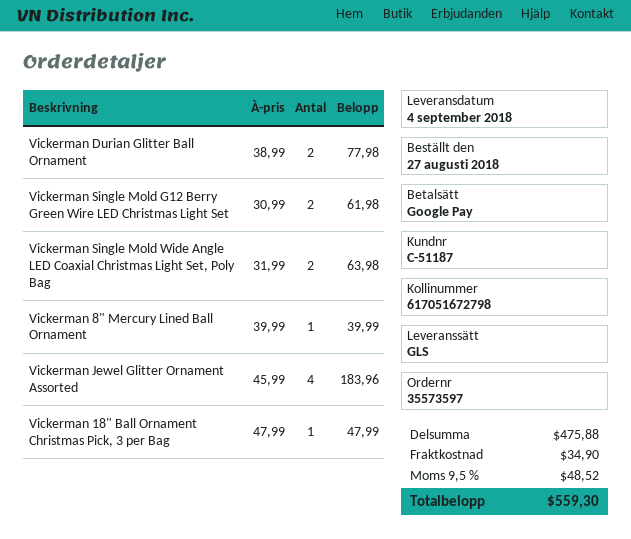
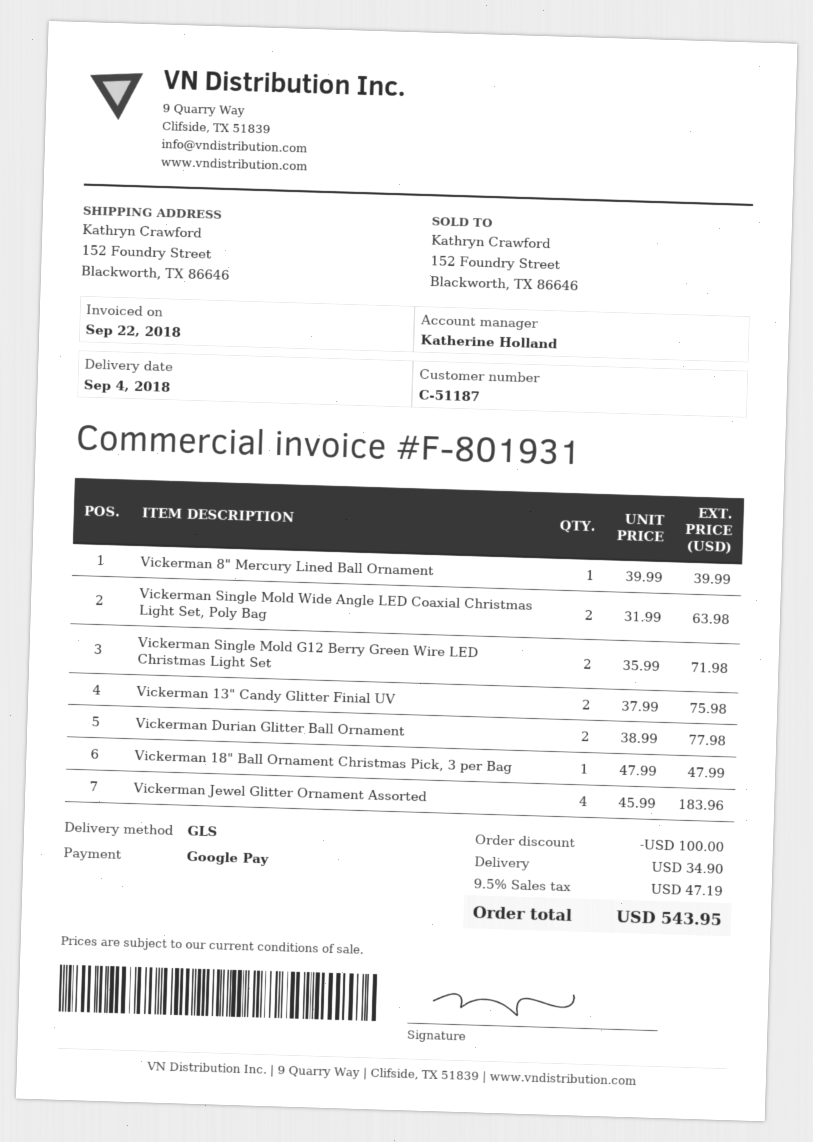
Vickerman Single Mold G12 Berry Green Wire LED Christmas Light Set: 2 x 30.99 = 61.98 -> 2 x 35.99 = 71.98
Vickerman 13" Candy Glitter Finial UV: none -> 2 x 37.99 = 75.98
discount: none -> 100.00
tax: 9.5% = 48.52 -> 9.5% = 47.19
total: 559.30 -> 543.95

